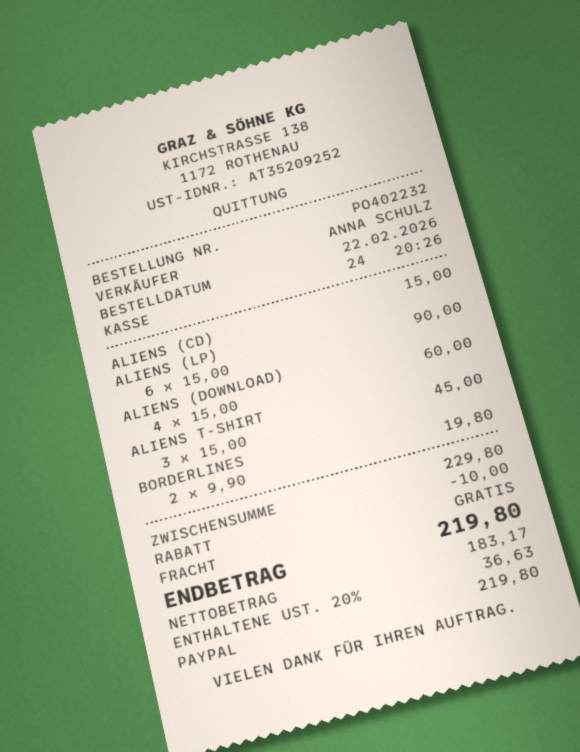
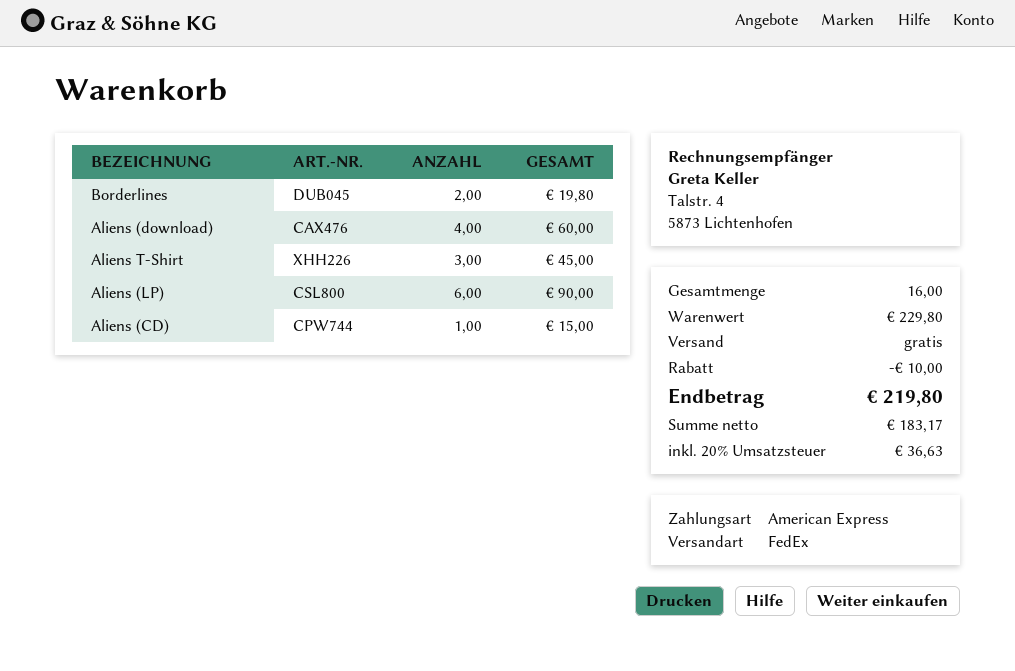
payment method: PayPal -> American Express

